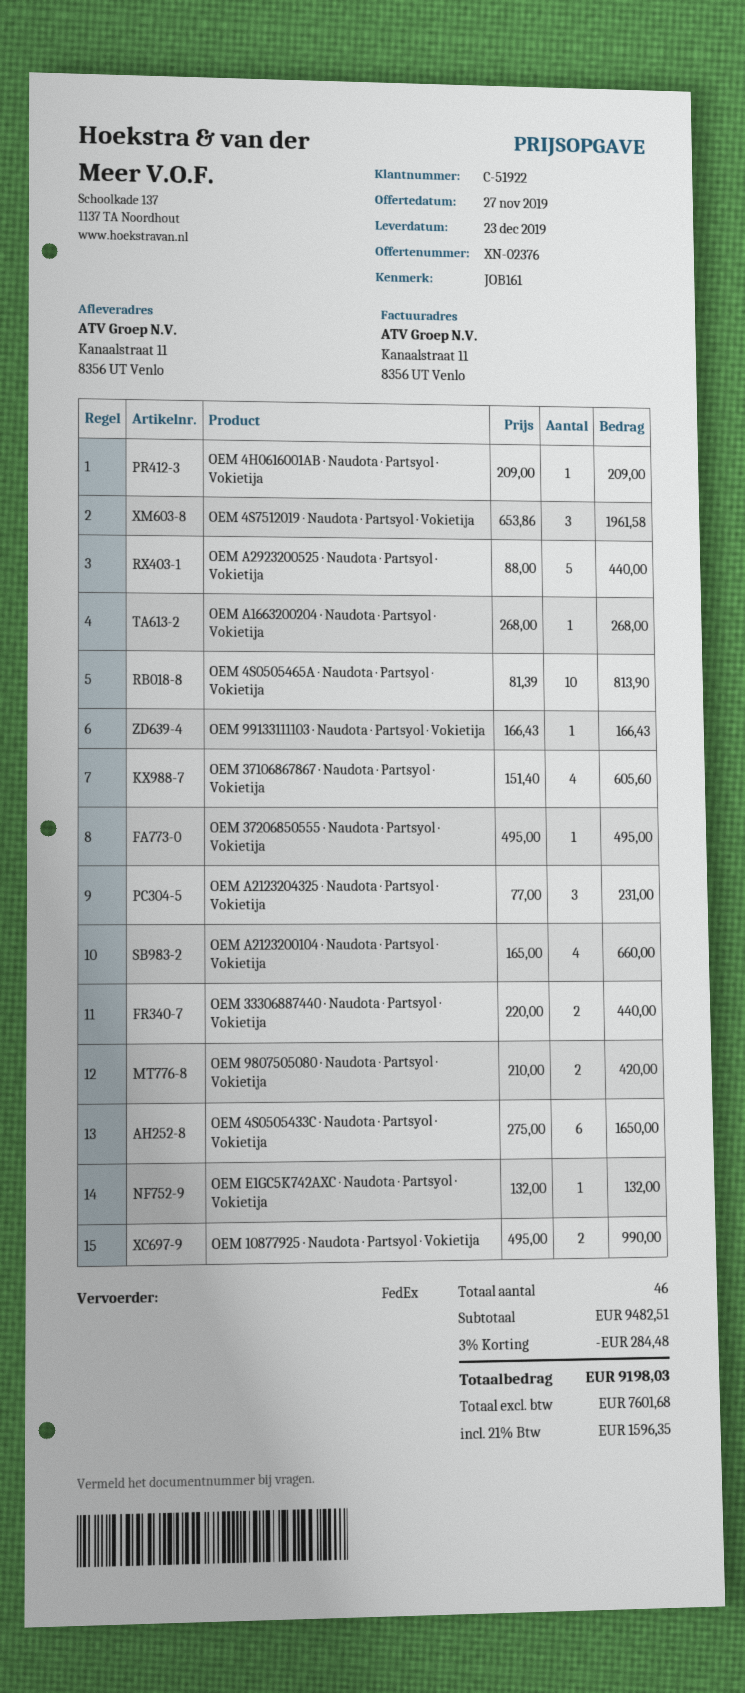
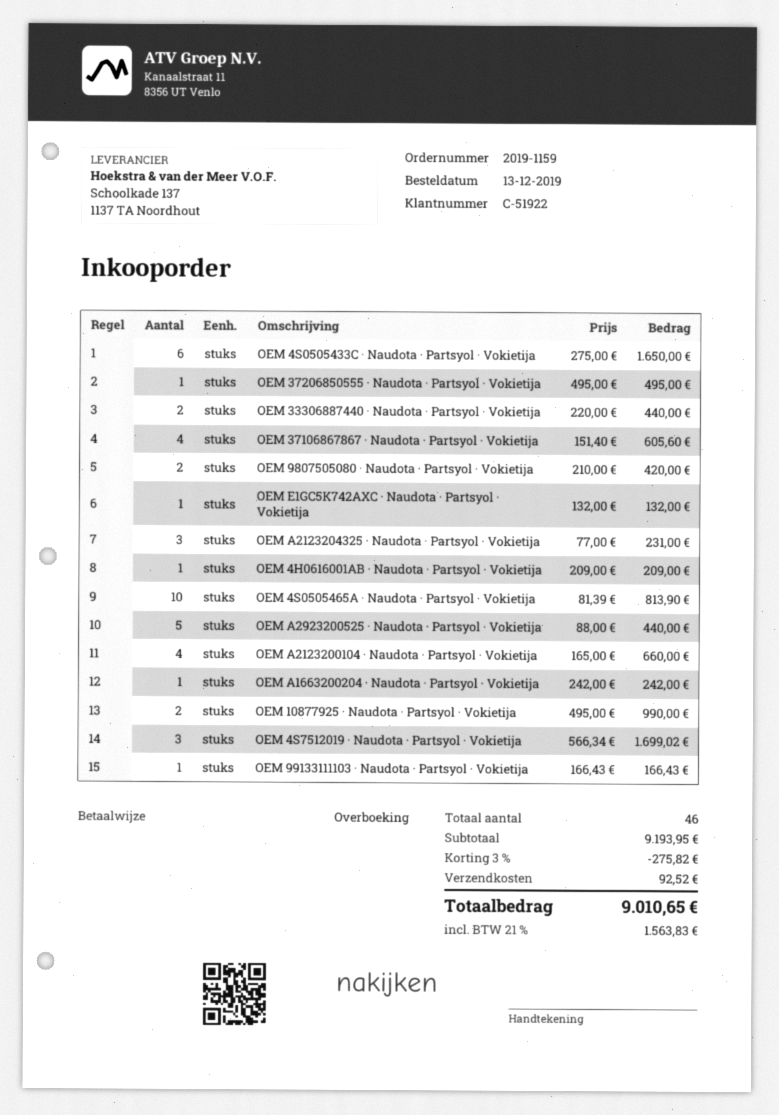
OEM 4S7512019 · Naudota · Partsyol · Vokietija: 3 x 653.86 = 1961.58 -> 3 x 566.34 = 1699.02
OEM A1663200204 · Naudota · Partsyol · Vokietija: 1 x 268.00 = 268.00 -> 1 x 242.00 = 242.00
subtotal: 9482.51 -> 9193.95
discount: 3% = 284.48 -> 3% = 275.82
shipping: none -> 92.52
tax: 21% = 1596.35 -> 21% = 1563.83
total: 9198.03 -> 9010.65

